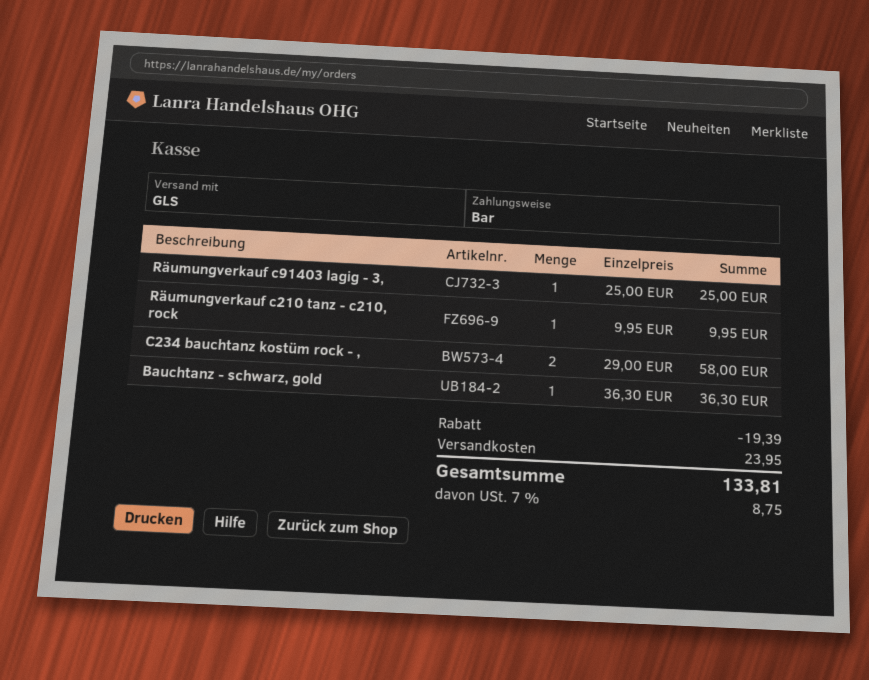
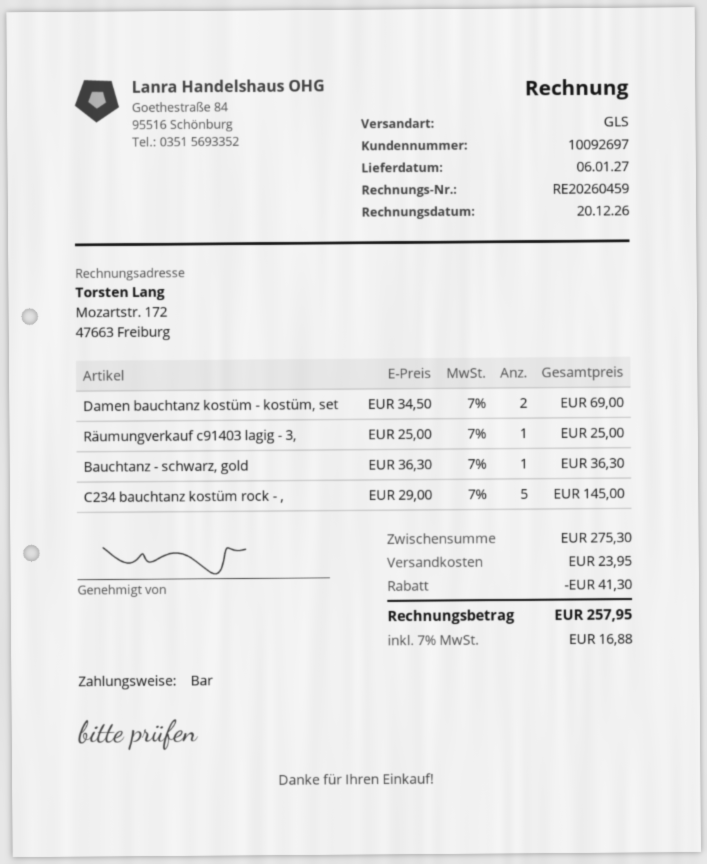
Räumungverkauf c210 tanz - c210, rock: 1 x 9.95 = 9.95 -> none
C234 bauchtanz kostüm rock - ,: 2 x 29.00 = 58.00 -> 5 x 29.00 = 145.00
Damen bauchtanz kostüm - kostüm, set: none -> 2 x 34.50 = 69.00
discount: 19.39 -> 41.30
tax: 7% = 8.75 -> 7% = 16.88
total: 133.81 -> 257.95

